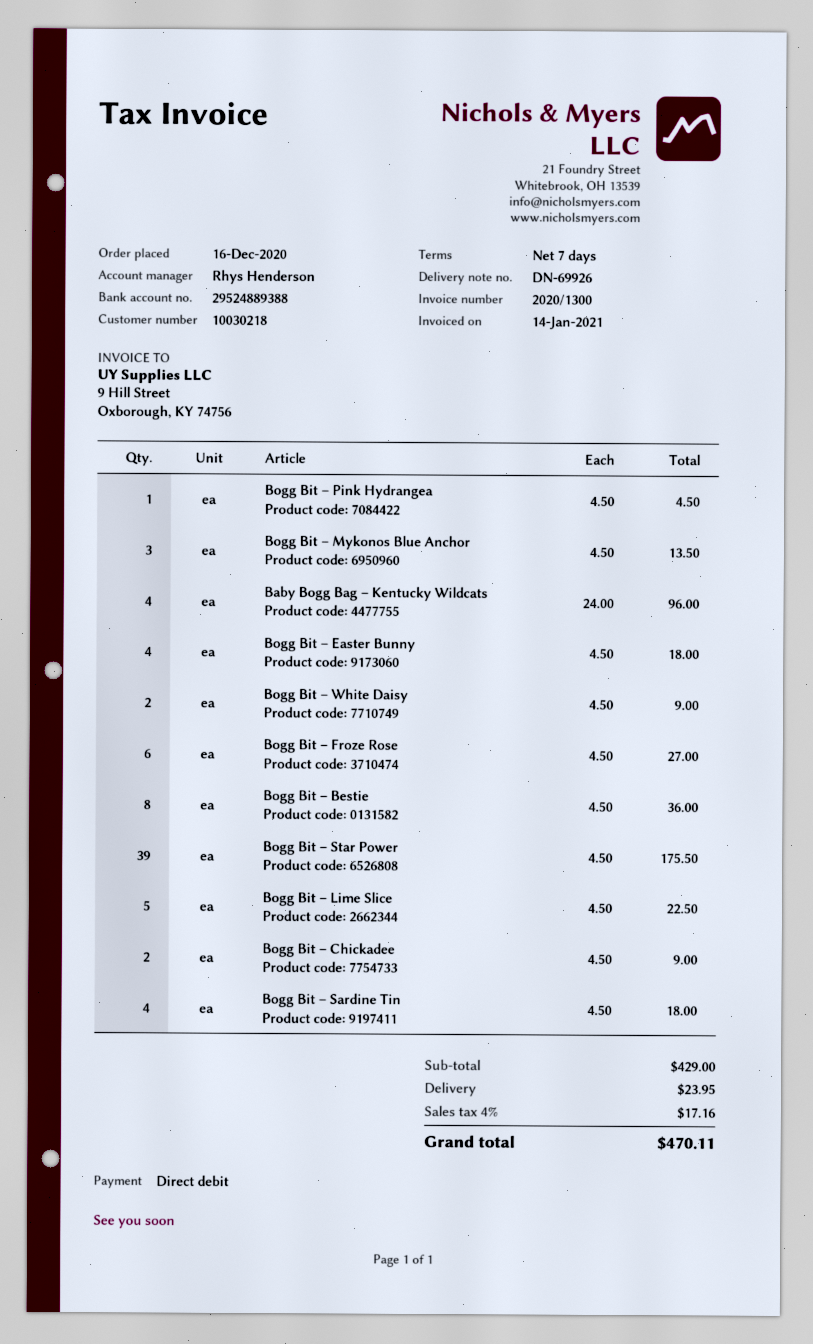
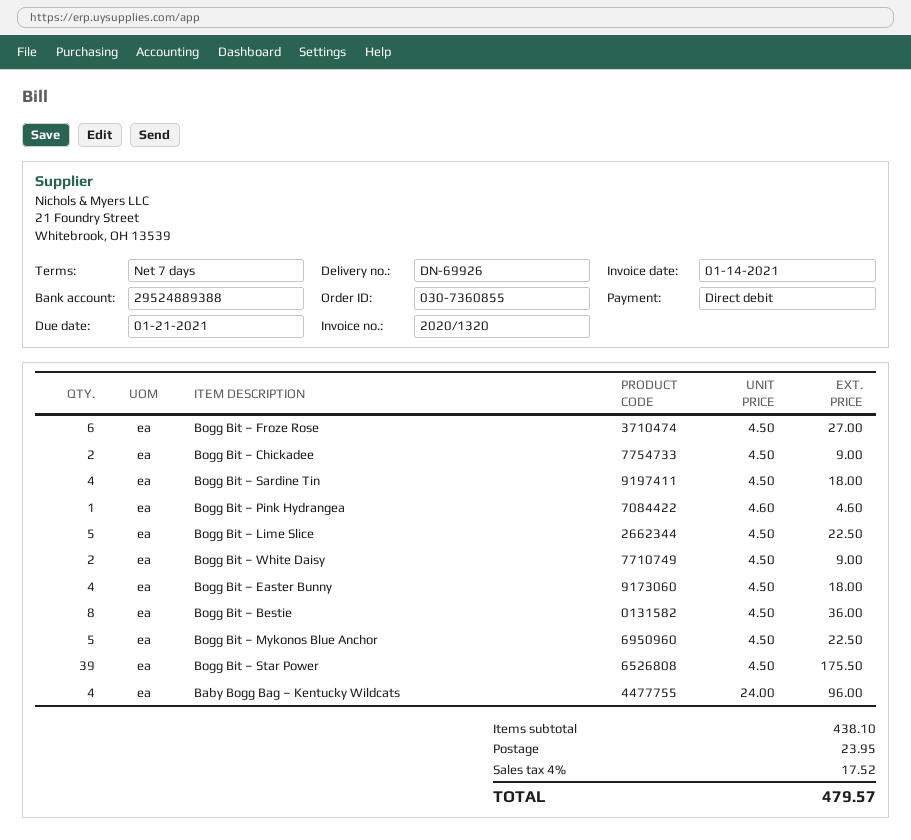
invoice number: 2020/1300 -> 2020/1320
Bogg Bit – Pink Hydrangea: 1 x 4.50 = 4.50 -> 1 x 4.60 = 4.60
Bogg Bit – Mykonos Blue Anchor: 3 x 4.50 = 13.50 -> 5 x 4.50 = 22.50
subtotal: 429.00 -> 438.10
tax: 4% = 17.16 -> 4% = 17.52
total: 470.11 -> 479.57

